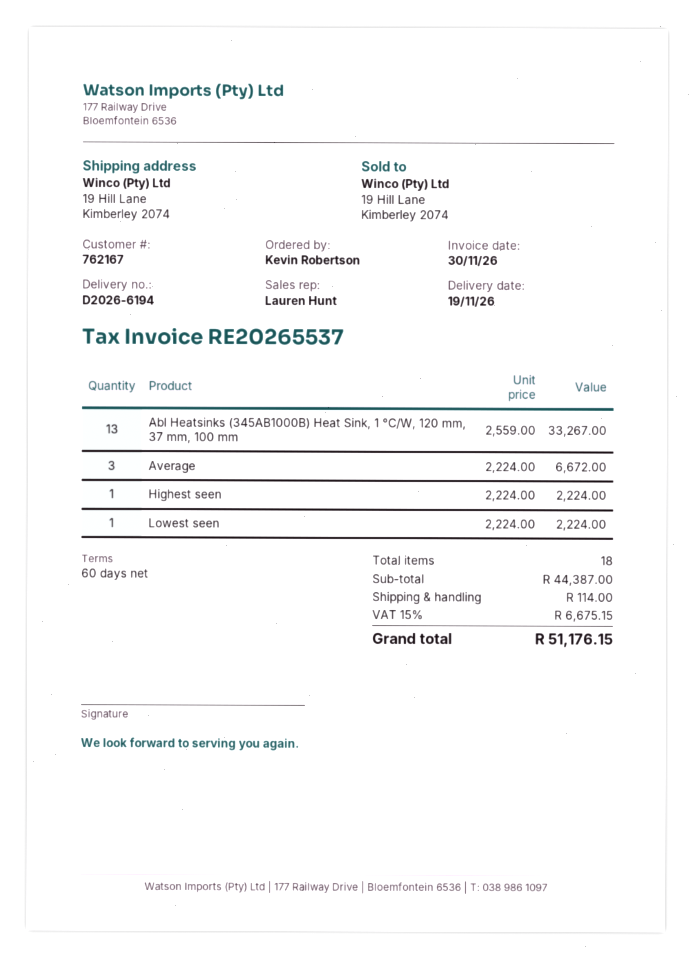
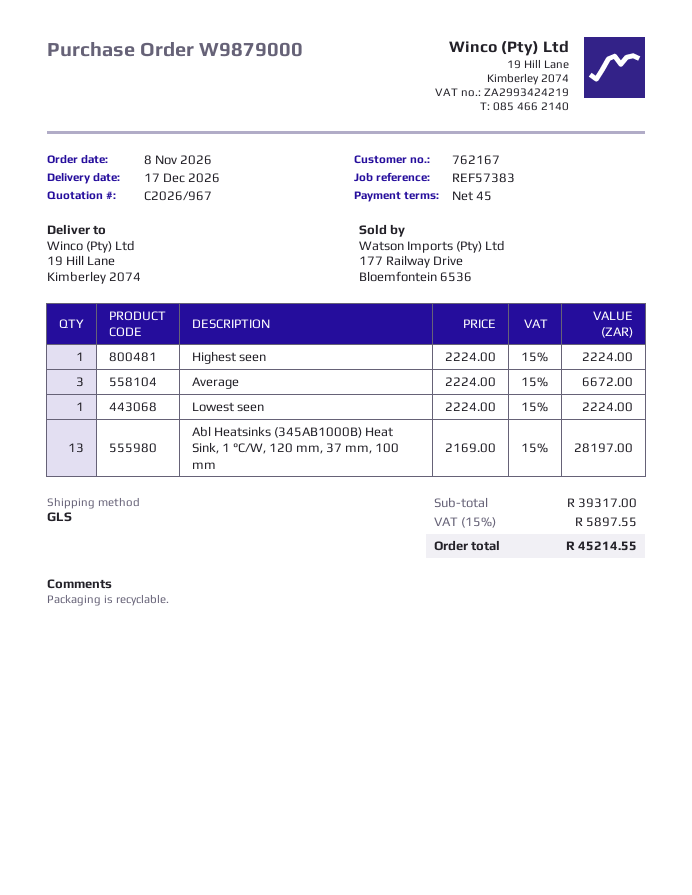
delivery date: 2026-11-19 -> 2026-12-17
payment terms: 60 days -> 45 days
Abl Heatsinks (345AB1000B) Heat Sink, 1 °C/W, 120 mm, 37 mm, 100 mm: 13 x 2559.00 = 33267.00 -> 13 x 2169.00 = 28197.00
subtotal: 44387.00 -> 39317.00
shipping: 114.00 -> none
tax: 15% = 6675.15 -> 15% = 5897.55
total: 51176.15 -> 45214.55

